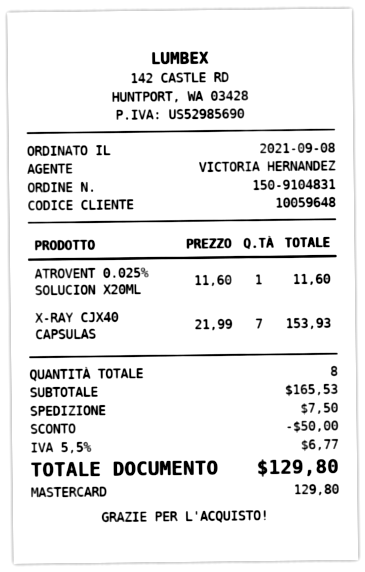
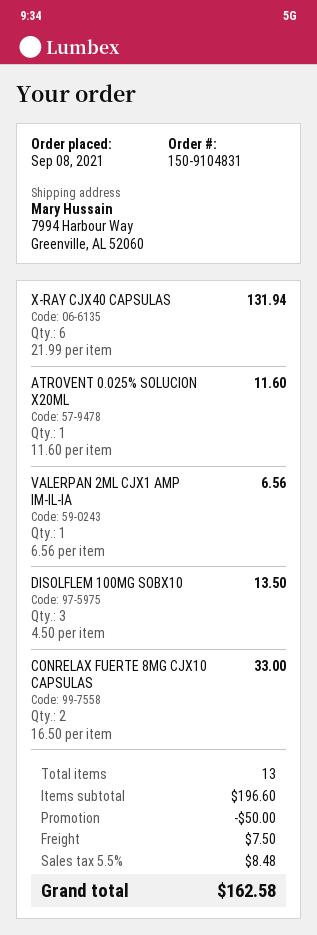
X-RAY CJX40 CAPSULAS: 7 x 21.99 = 153.93 -> 6 x 21.99 = 131.94
VALERPAN 2ML CJX1 AMP IM-IL-IA: none -> 1 x 6.56 = 6.56
DISOLFLEM 100MG SOBX10: none -> 3 x 4.50 = 13.50
CONRELAX FUERTE 8MG CJX10 CAPSULAS: none -> 2 x 16.50 = 33.00
total quantity: 8 -> 13
subtotal: 165.53 -> 196.60
tax: 5.5% = 6.77 -> 5.5% = 8.48
total: 129.80 -> 162.58

